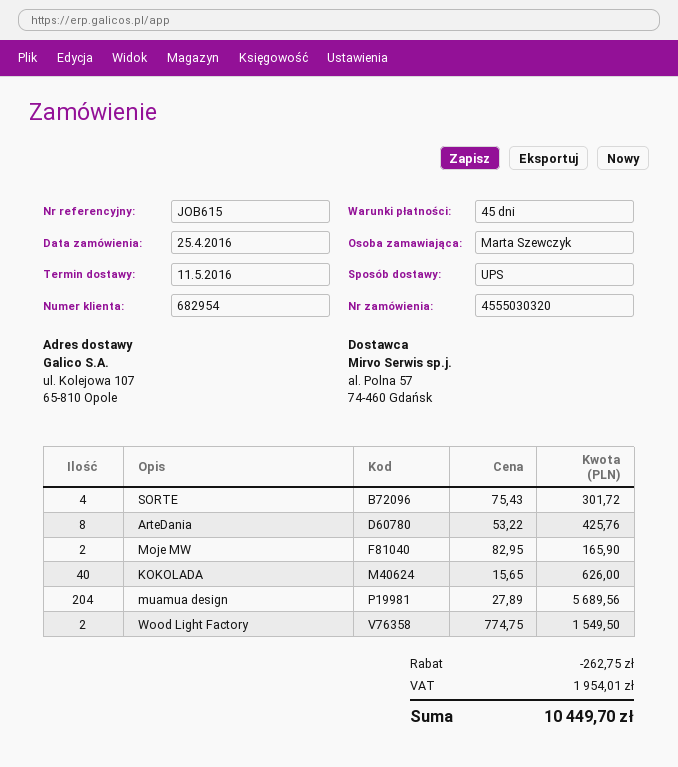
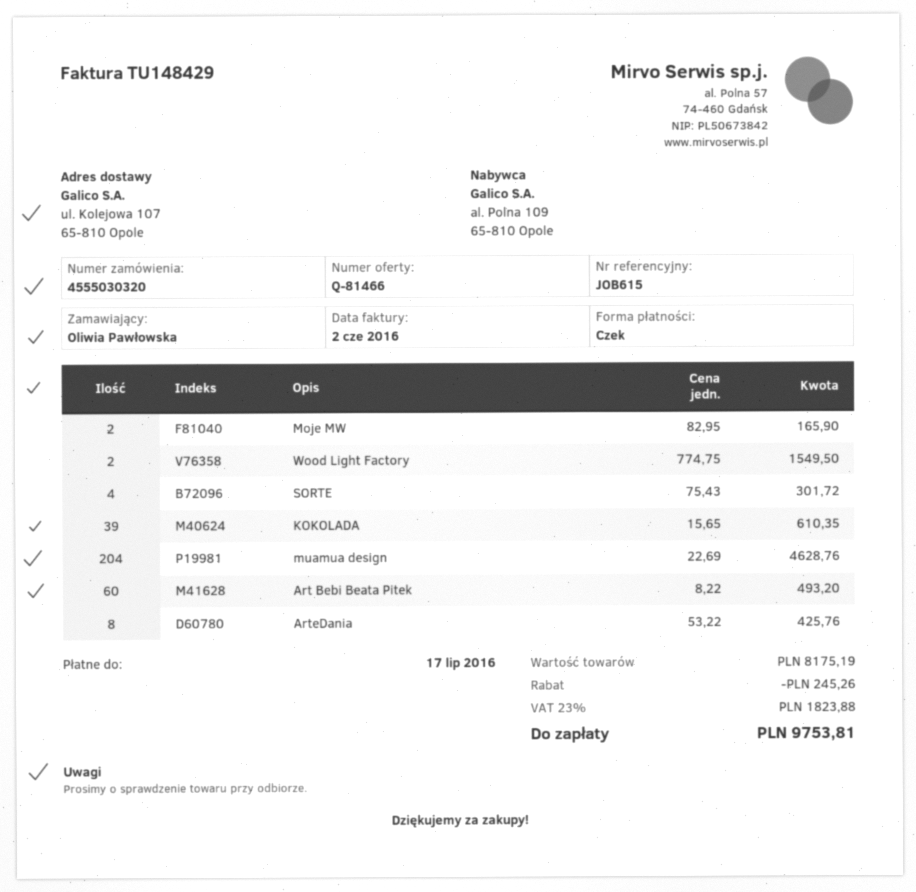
ordered by: Marta Szewczyk -> Oliwia Pawłowska
KOKOLADA: 40 x 15.65 = 626.00 -> 39 x 15.65 = 610.35
muamua design: 204 x 27.89 = 5689.56 -> 204 x 22.69 = 4628.76
Art Bebi Beata Pitek: none -> 60 x 8.22 = 493.20
discount: 262.75 -> 245.26
tax: 1954.01 -> 1823.88
total: 10449.70 -> 9753.81

